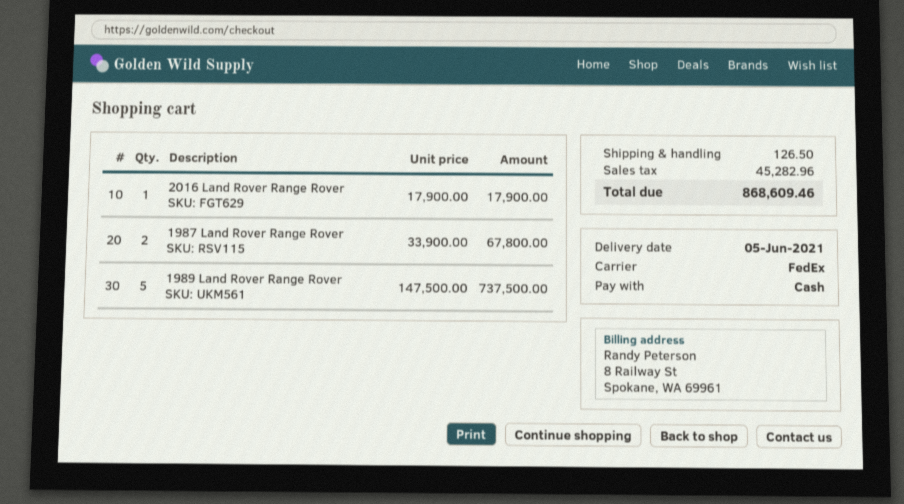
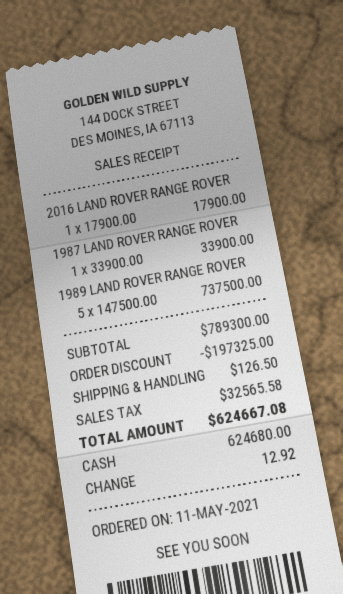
1987 Land Rover Range Rover: 2 x 33900.00 = 67800.00 -> 1 x 33900.00 = 33900.00
discount: none -> 197325.00
tax: 45282.96 -> 32565.58
total: 868609.46 -> 624667.08

